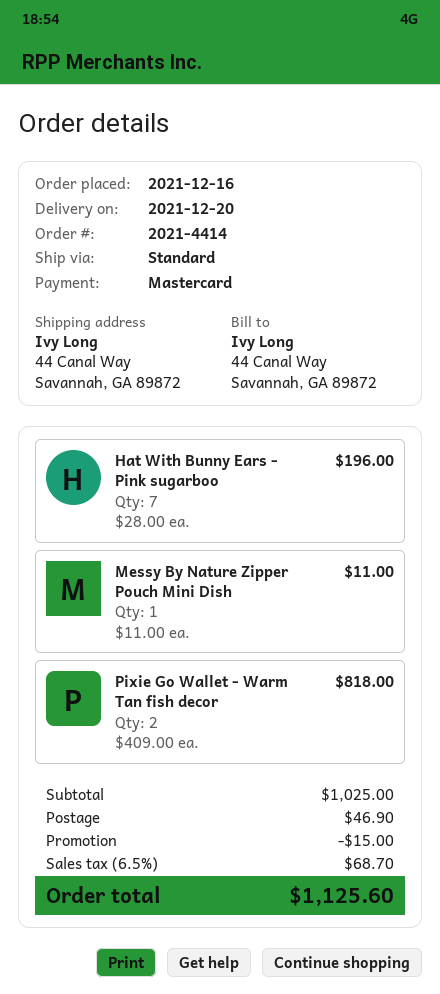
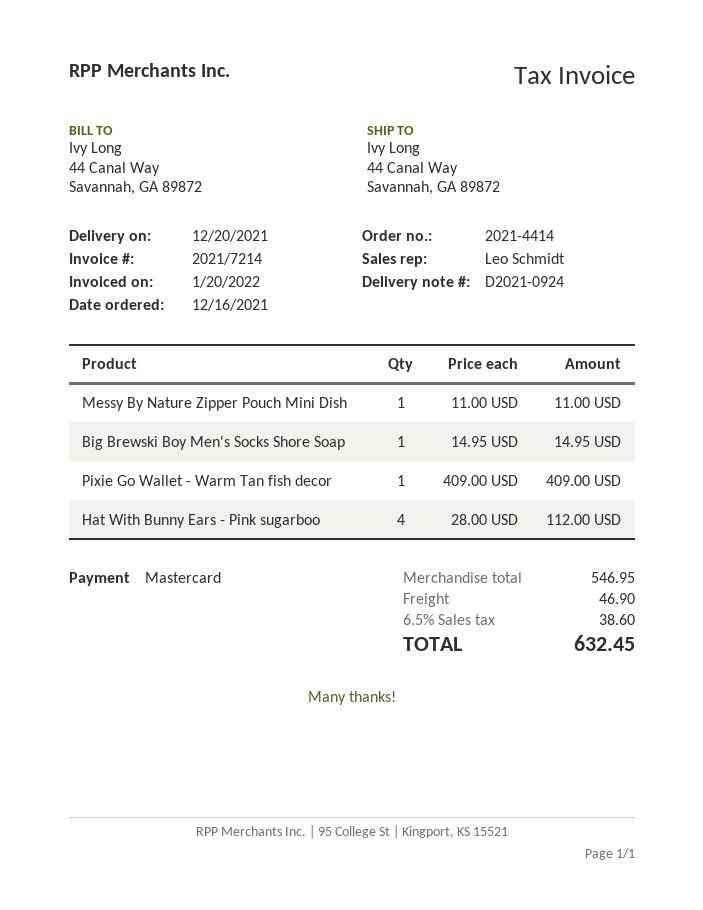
Hat With Bunny Ears - Pink sugarboo: 7 x 28.00 = 196.00 -> 4 x 28.00 = 112.00
Pixie Go Wallet - Warm Tan fish decor: 2 x 409.00 = 818.00 -> 1 x 409.00 = 409.00
Big Brewski Boy Men's Socks Shore Soap: none -> 1 x 14.95 = 14.95
subtotal: 1025.00 -> 546.95
discount: 15.00 -> none
tax: 6.5% = 68.70 -> 6.5% = 38.60
total: 1125.60 -> 632.45

